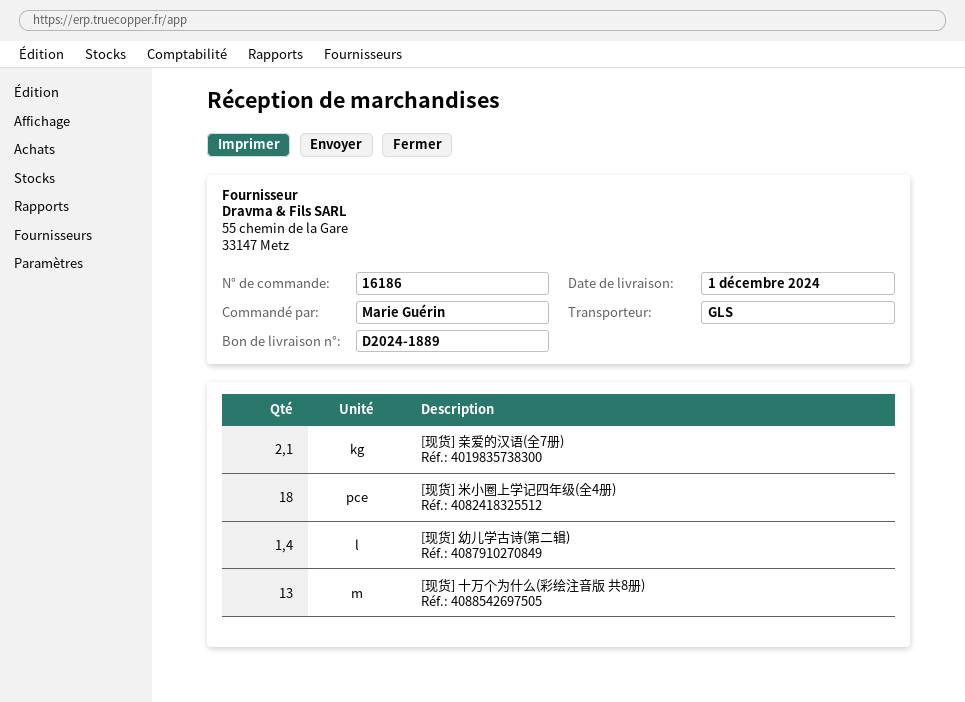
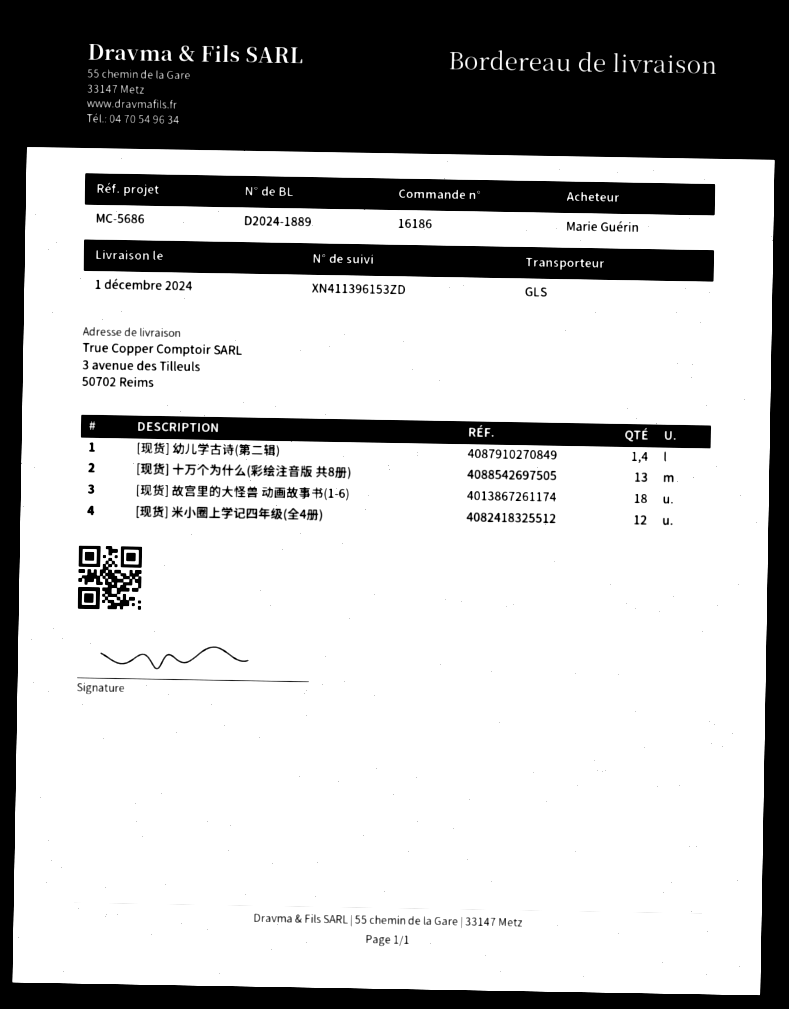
[现货] 亲爱的汉语(全7册): 2.1 -> none
[现货] 米小圈上学记四年级(全4册): 18 -> 12
[现货] 故宫里的大怪兽 动画故事书(1-6): none -> 18

